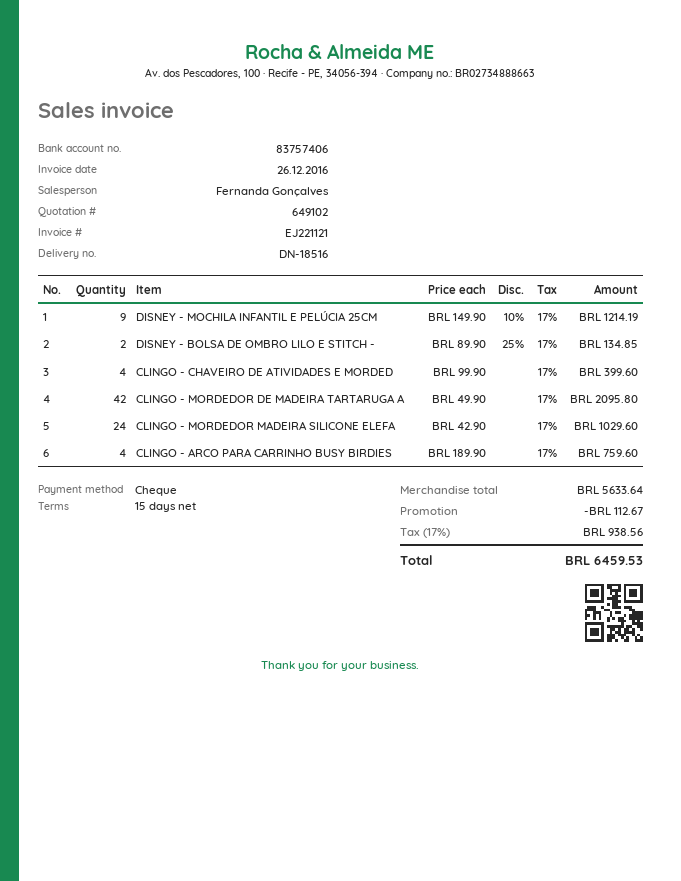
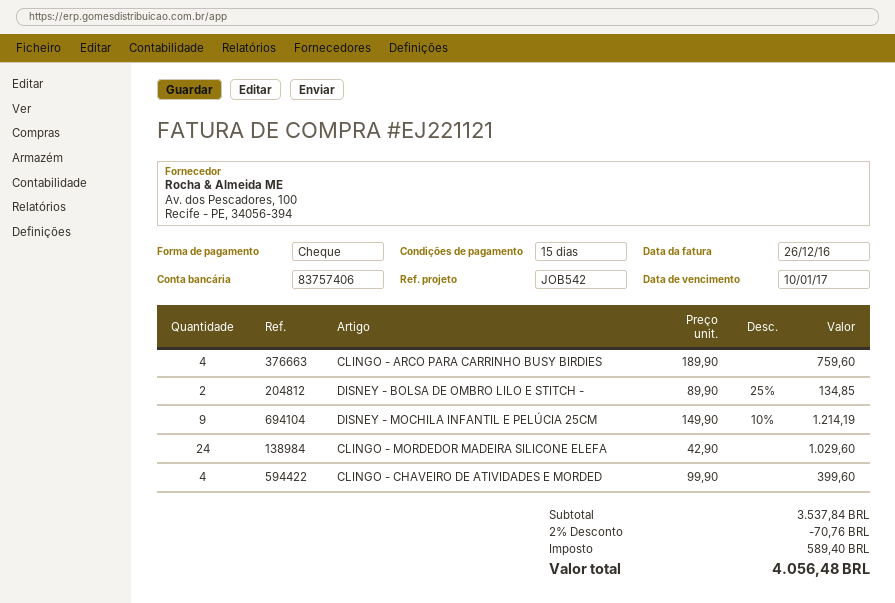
CLINGO - MORDEDOR DE MADEIRA TARTARUGA A: 42 x 49.90 = 2095.80 -> none
subtotal: 5633.64 -> 3537.84
discount: 112.67 -> 70.76
tax: 938.56 -> 589.40
total: 6459.53 -> 4056.48

